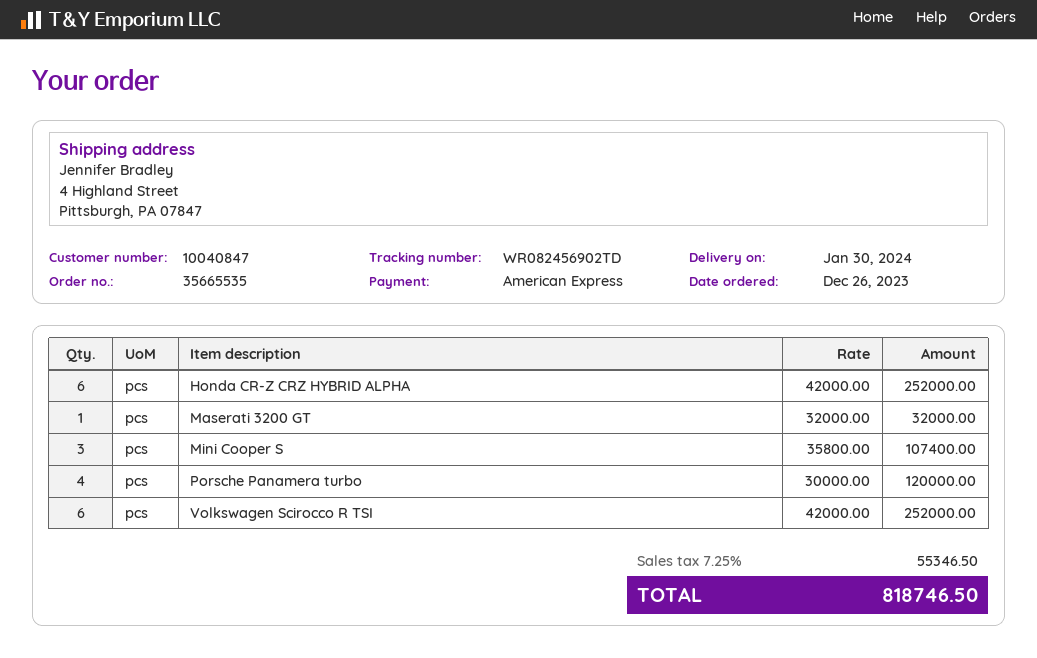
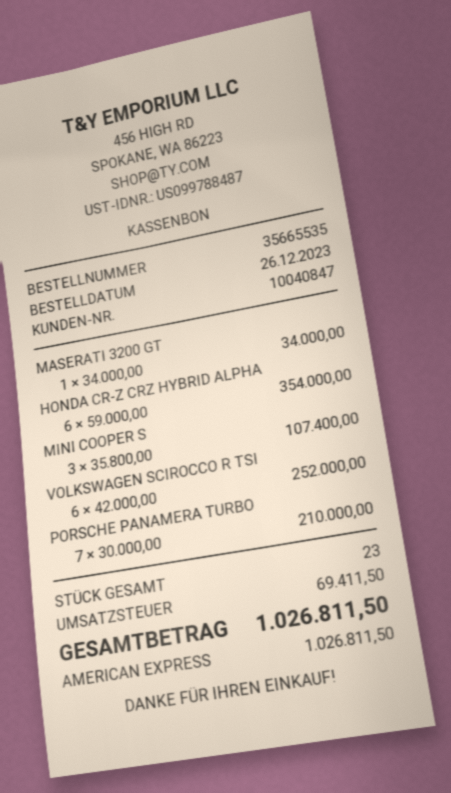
Honda CR-Z CRZ HYBRID ALPHA: 6 x 42000.00 = 252000.00 -> 6 x 59000.00 = 354000.00
Maserati 3200 GT: 1 x 32000.00 = 32000.00 -> 1 x 34000.00 = 34000.00
Porsche Panamera turbo: 4 x 30000.00 = 120000.00 -> 7 x 30000.00 = 210000.00
tax: 55346.50 -> 69411.50
total: 818746.50 -> 1026811.50

